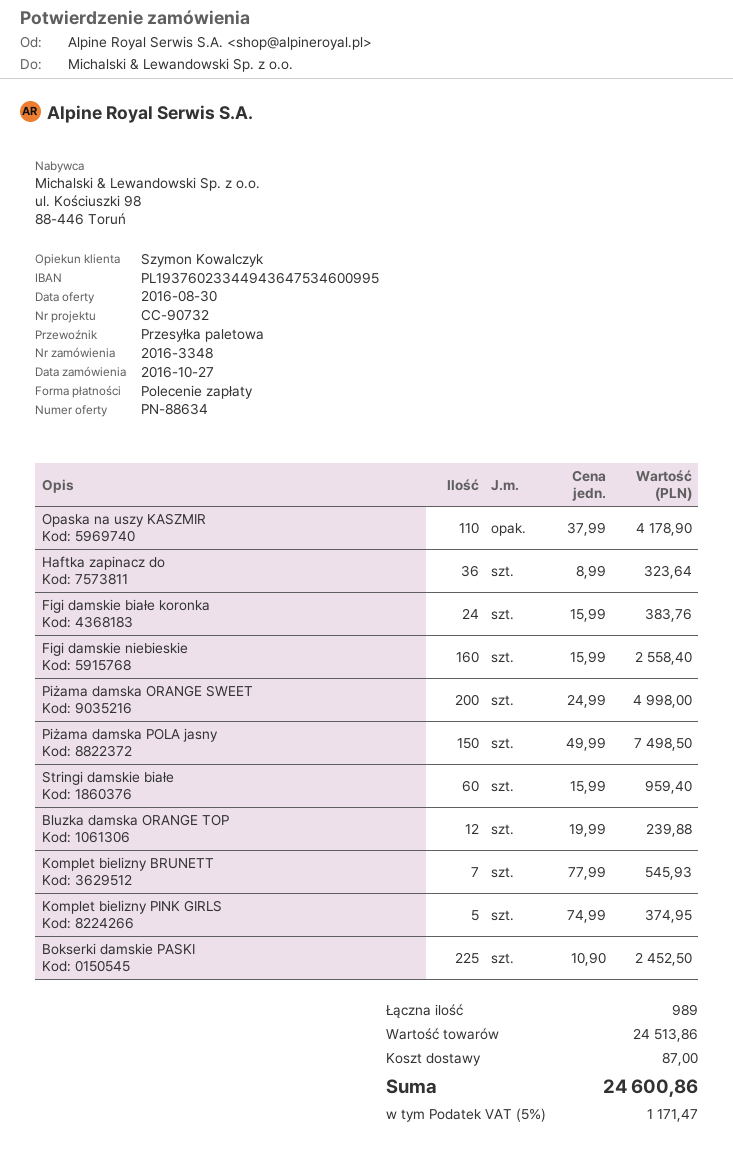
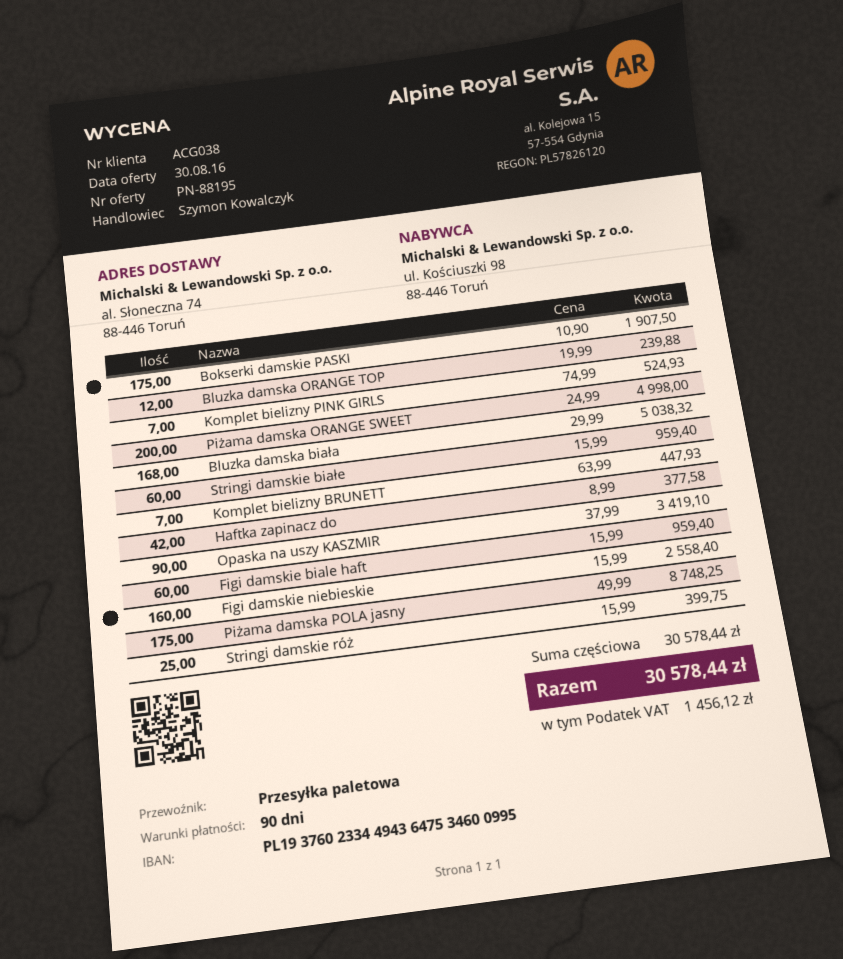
quote number: PN-88634 -> PN-88195
Opaska na uszy KASZMIR: 110 x 37.99 = 4178.90 -> 90 x 37.99 = 3419.10
Haftka zapinacz do: 36 x 8.99 = 323.64 -> 42 x 8.99 = 377.58
Figi damskie białe koronka: 24 x 15.99 = 383.76 -> none
Piżama damska POLA jasny: 150 x 49.99 = 7498.50 -> 175 x 49.99 = 8748.25
Komplet bielizny BRUNETT: 7 x 77.99 = 545.93 -> 7 x 63.99 = 447.93
Komplet bielizny PINK GIRLS: 5 x 74.99 = 374.95 -> 7 x 74.99 = 524.93
Bokserki damskie PASKI: 225 x 10.90 = 2452.50 -> 175 x 10.90 = 1907.50
Bluzka damska biała: none -> 168 x 29.99 = 5038.32
Figi damskie biale haft: none -> 60 x 15.99 = 959.40
Stringi damskie róż: none -> 25 x 15.99 = 399.75
subtotal: 24513.86 -> 30578.44
shipping: 87.00 -> none
tax: 1171.47 -> 1456.12
total: 24600.86 -> 30578.44

